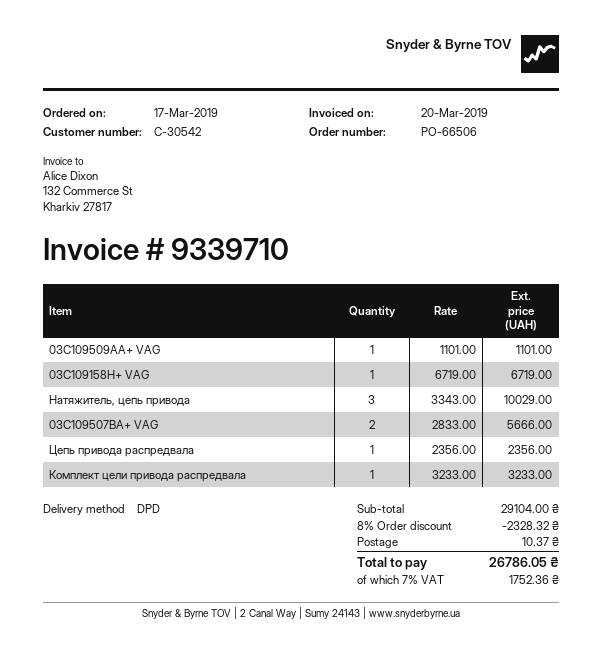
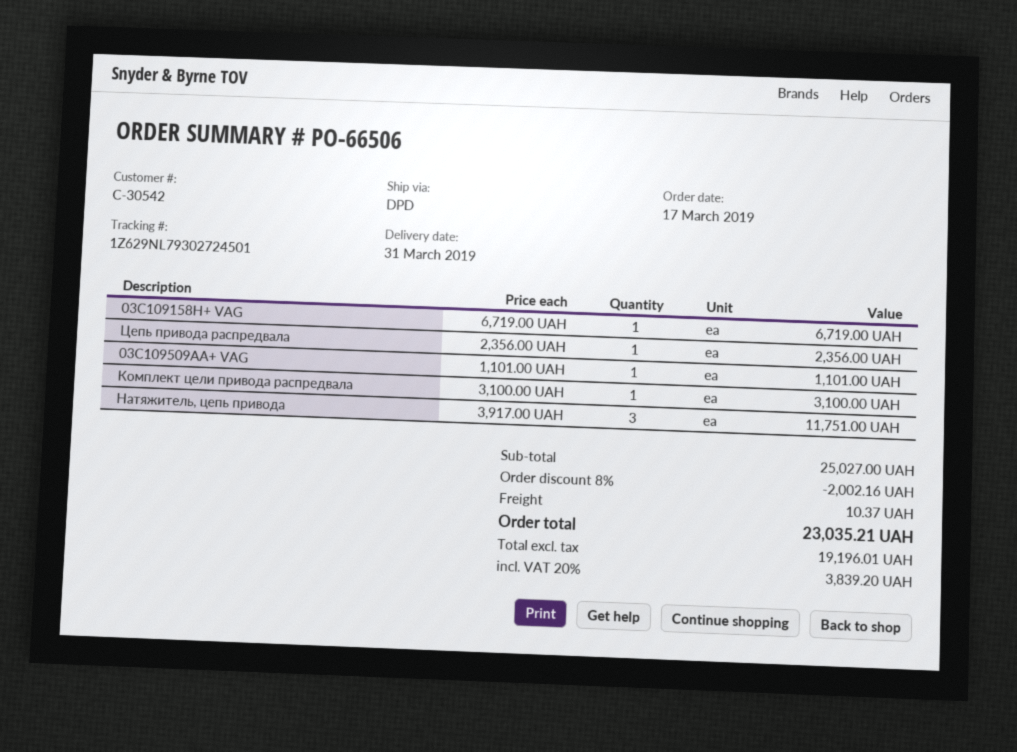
Натяжитель, цепь привода: 3 x 3343.00 = 10029.00 -> 3 x 3917.00 = 11751.00
03C109507BA+ VAG: 2 x 2833.00 = 5666.00 -> none
Комплект цели привода распредвала: 1 x 3233.00 = 3233.00 -> 1 x 3100.00 = 3100.00
subtotal: 29104.00 -> 25027.00
discount: 8% = 2328.32 -> 8% = 2002.16
tax: 7% = 1752.36 -> 20% = 3839.20
total: 26786.05 -> 23035.21

